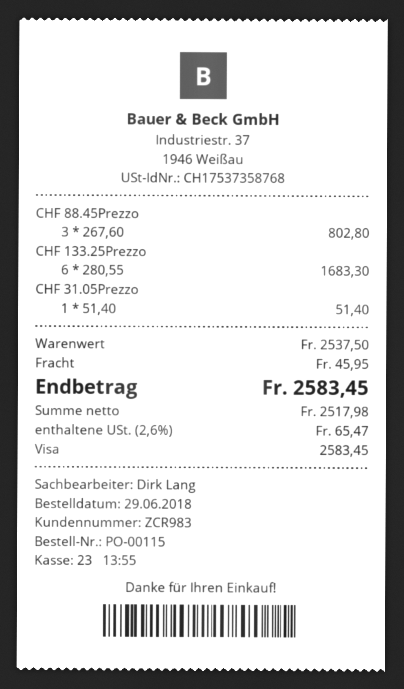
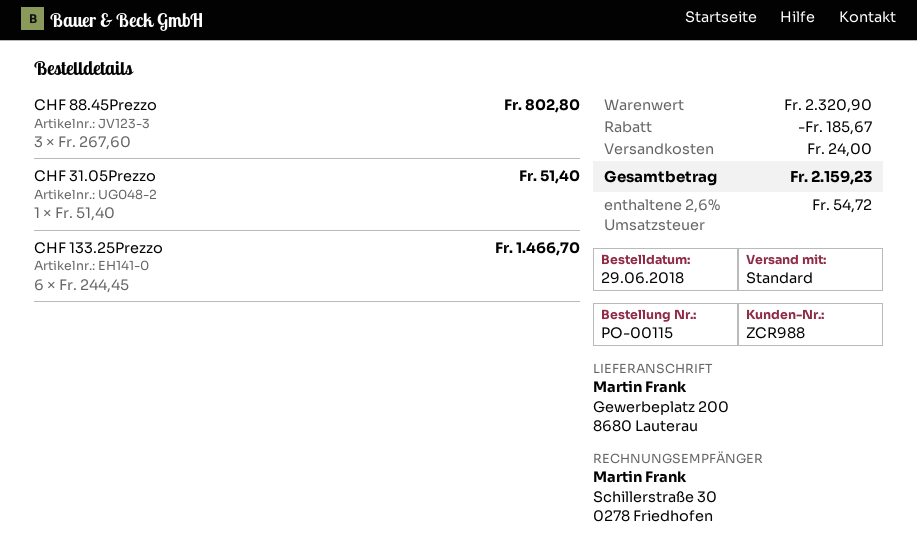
customer number: ZCR983 -> ZCR988
CHF 133.25Prezzo: 6 x 280.55 = 1683.30 -> 6 x 244.45 = 1466.70
subtotal: 2537.50 -> 2320.90
discount: none -> 185.67
shipping: 45.95 -> 24.00
tax: 2.6% = 65.47 -> 2.6% = 54.72
total: 2583.45 -> 2159.23

